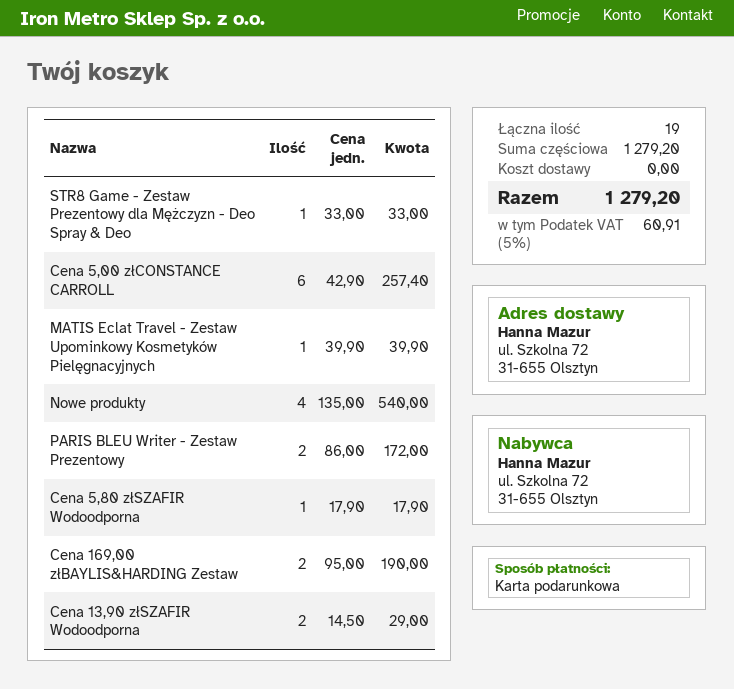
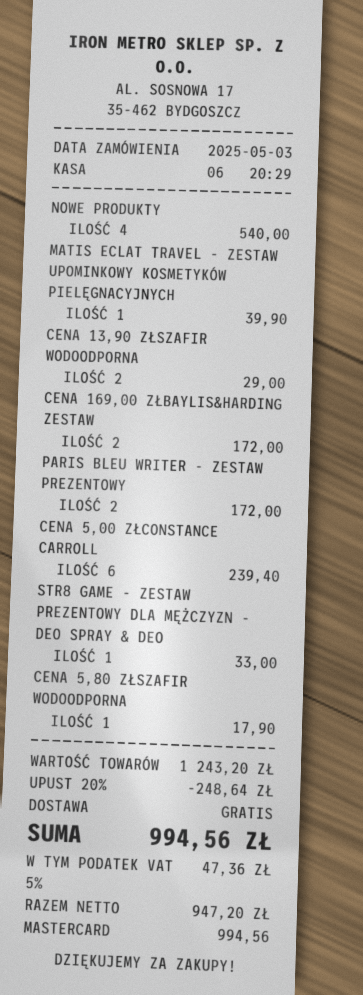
payment method: gift card -> Mastercard
Cena 5,00 złCONSTANCE CARROLL: 6 for 257.40 -> 6 for 239.40
Cena 169,00 złBAYLIS&HARDING Zestaw: 2 for 190.00 -> 2 for 172.00
subtotal: 1279.20 -> 1243.20
discount: none -> 20% = 248.64
tax: 5% = 60.91 -> 5% = 47.36
total: 1279.20 -> 994.56

